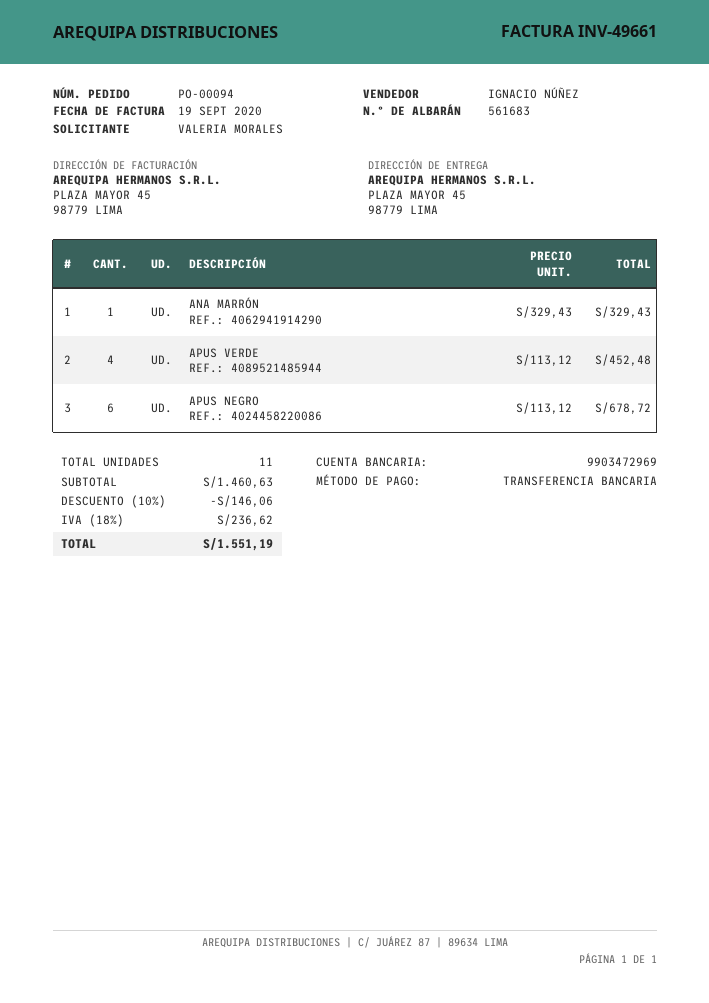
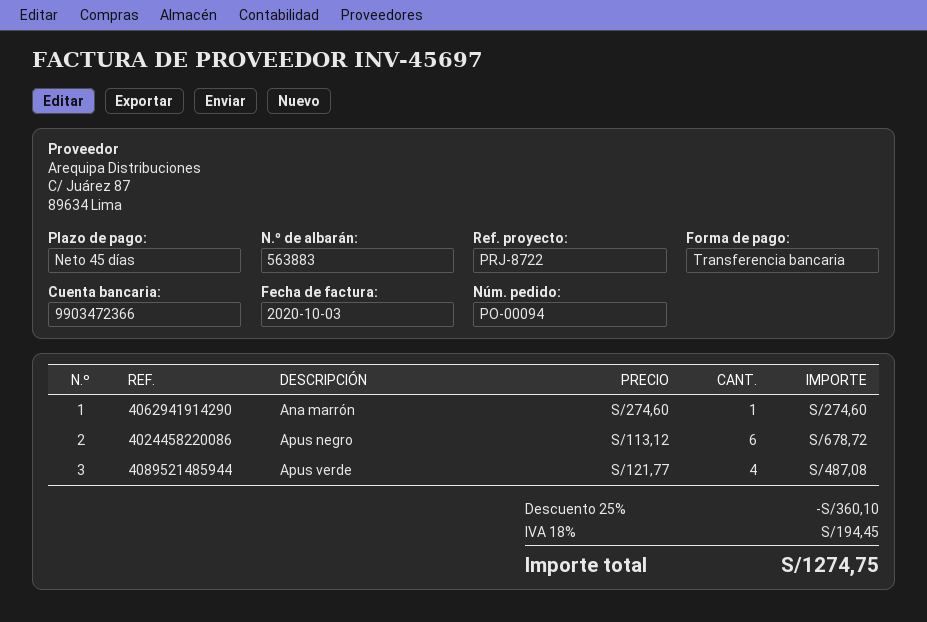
delivery note number: 561683 -> 563883
invoice number: INV-49661 -> INV-45697
invoice date: 2020-09-19 -> 2020-10-03
bank account: 9903472969 -> 9903472366
ANA MARRÓN: 1 x 329.43 = 329.43 -> 1 x 274.60 = 274.60
APUS VERDE: 4 x 113.12 = 452.48 -> 4 x 121.77 = 487.08
discount: 10% = 146.06 -> 25% = 360.10
tax: 18% = 236.62 -> 18% = 194.45
total: 1551.19 -> 1274.75

